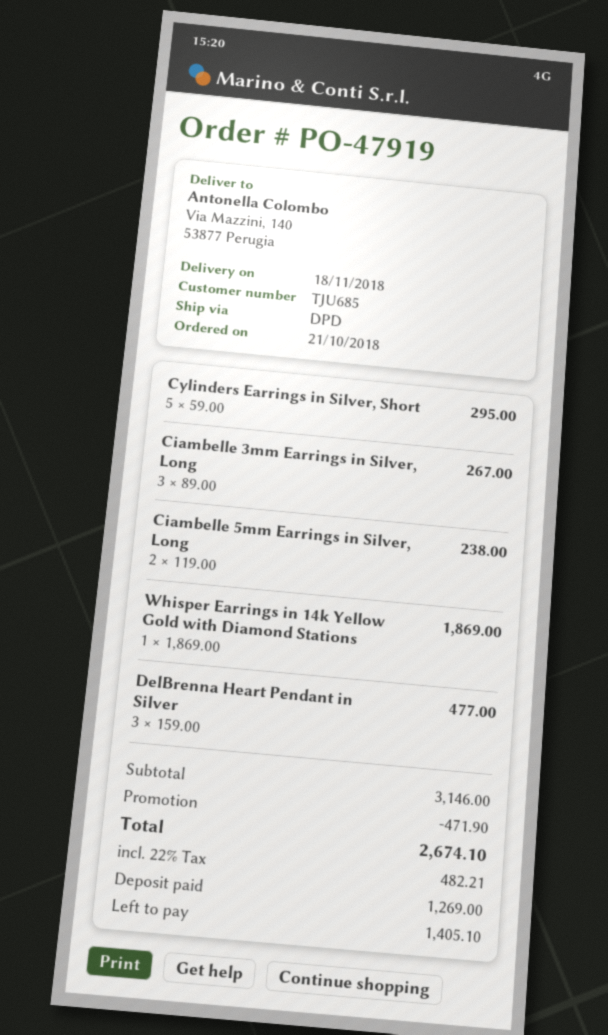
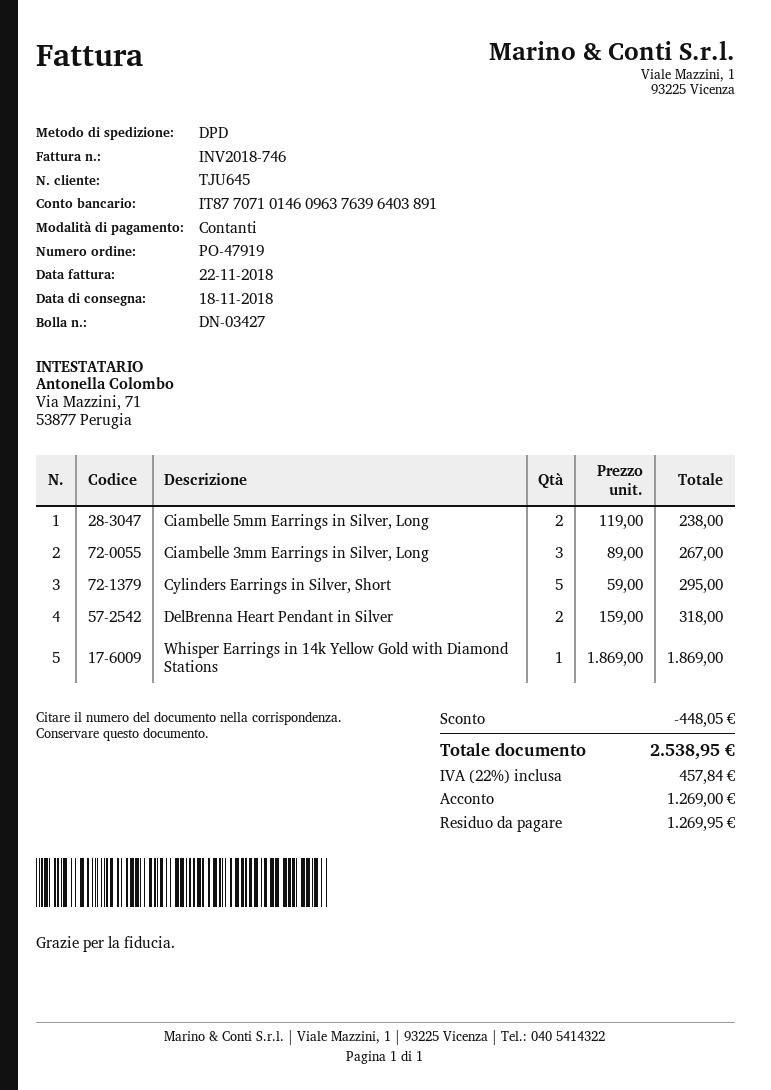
customer number: TJU685 -> TJU645
DelBrenna Heart Pendant in Silver: 3 x 159.00 = 477.00 -> 2 x 159.00 = 318.00
discount: 471.90 -> 448.05
tax: 22% = 482.21 -> 22% = 457.84
total: 2674.10 -> 2538.95
balance: 1405.10 -> 1269.95

